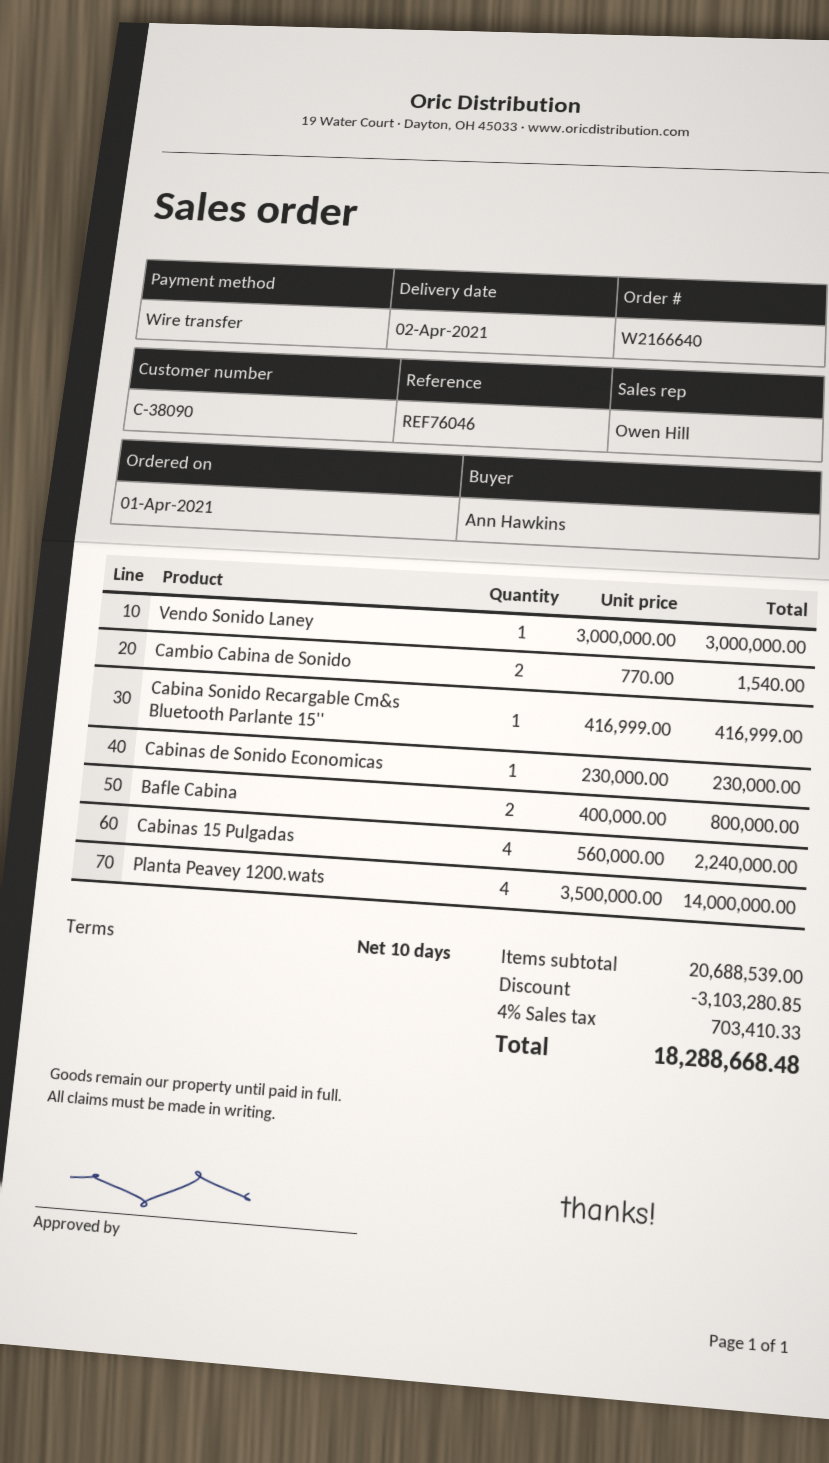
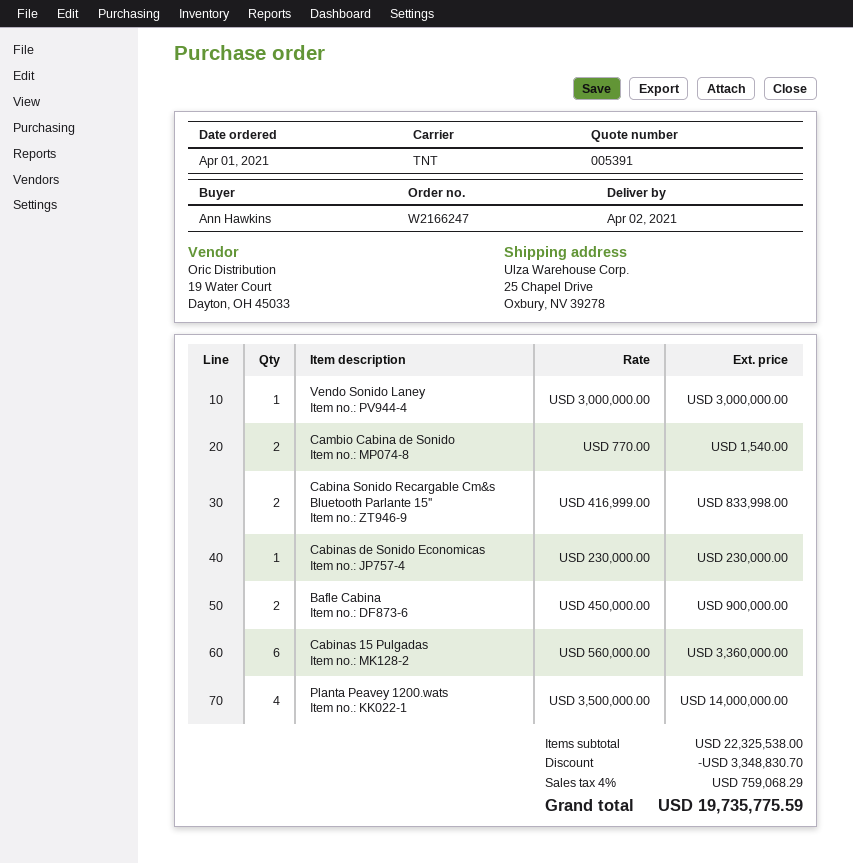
order number: W2166640 -> W2166247
Cabina Sonido Recargable Cm&s Bluetooth Parlante 15'': 1 x 416999.00 = 416999.00 -> 2 x 416999.00 = 833998.00
Bafle Cabina: 2 x 400000.00 = 800000.00 -> 2 x 450000.00 = 900000.00
Cabinas 15 Pulgadas: 4 x 560000.00 = 2240000.00 -> 6 x 560000.00 = 3360000.00
subtotal: 20688539.00 -> 22325538.00
discount: 3103280.85 -> 3348830.70
tax: 4% = 703410.33 -> 4% = 759068.29
total: 18288668.48 -> 19735775.59

